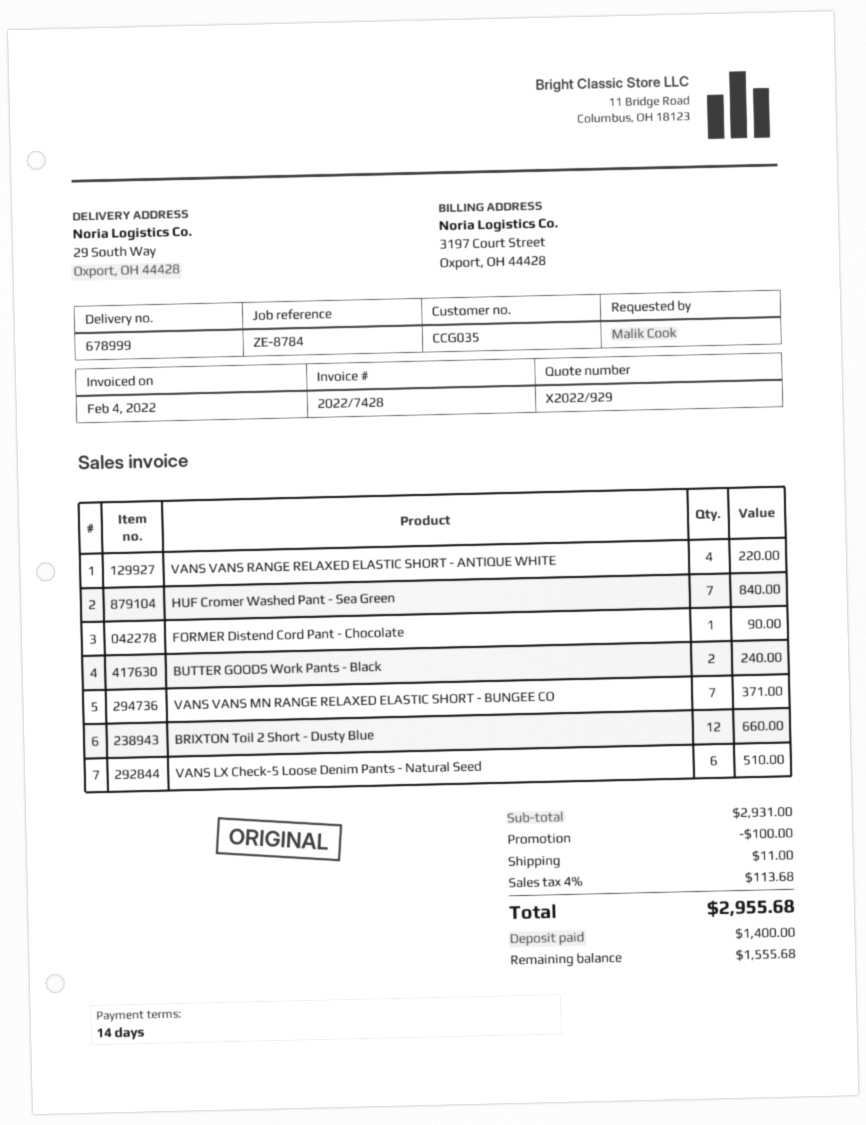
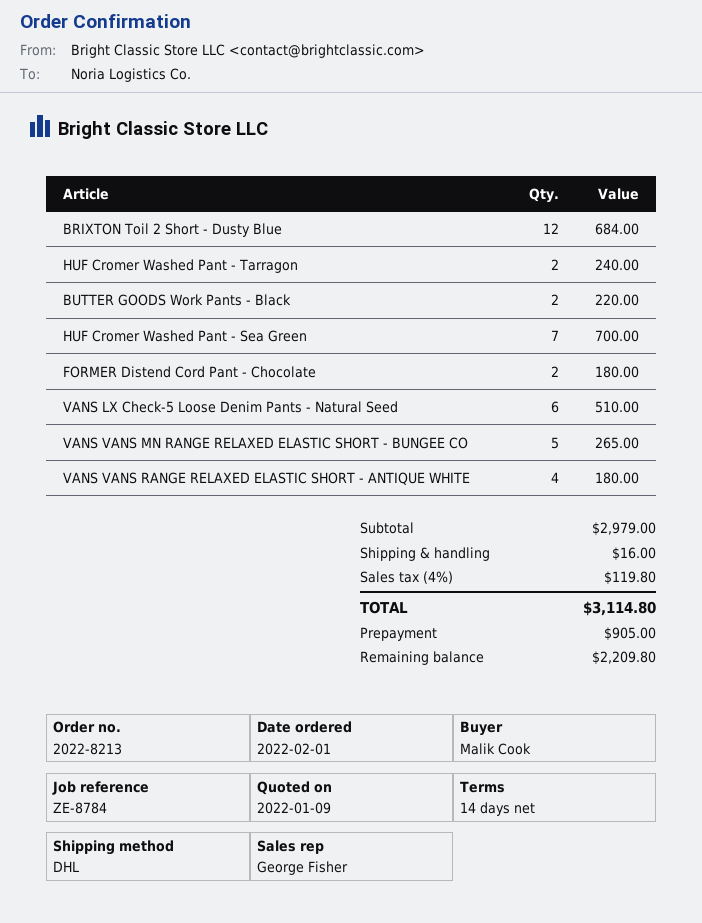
VANS VANS RANGE RELAXED ELASTIC SHORT - ANTIQUE WHITE: 4 for 220.00 -> 4 for 180.00
HUF Cromer Washed Pant - Sea Green: 7 for 840.00 -> 7 for 700.00
FORMER Distend Cord Pant - Chocolate: 1 for 90.00 -> 2 for 180.00
BUTTER GOODS Work Pants - Black: 2 for 240.00 -> 2 for 220.00
VANS VANS MN RANGE RELAXED ELASTIC SHORT - BUNGEE CO: 7 for 371.00 -> 5 for 265.00
BRIXTON Toil 2 Short - Dusty Blue: 12 for 660.00 -> 12 for 684.00
HUF Cromer Washed Pant - Tarragon: none -> 2 for 240.00
subtotal: 2931.00 -> 2979.00
discount: 100.00 -> none
shipping: 11.00 -> 16.00
tax: 4% = 113.68 -> 4% = 119.80
total: 2955.68 -> 3114.80
deposit: 1400.00 -> 905.00
balance: 1555.68 -> 2209.80

